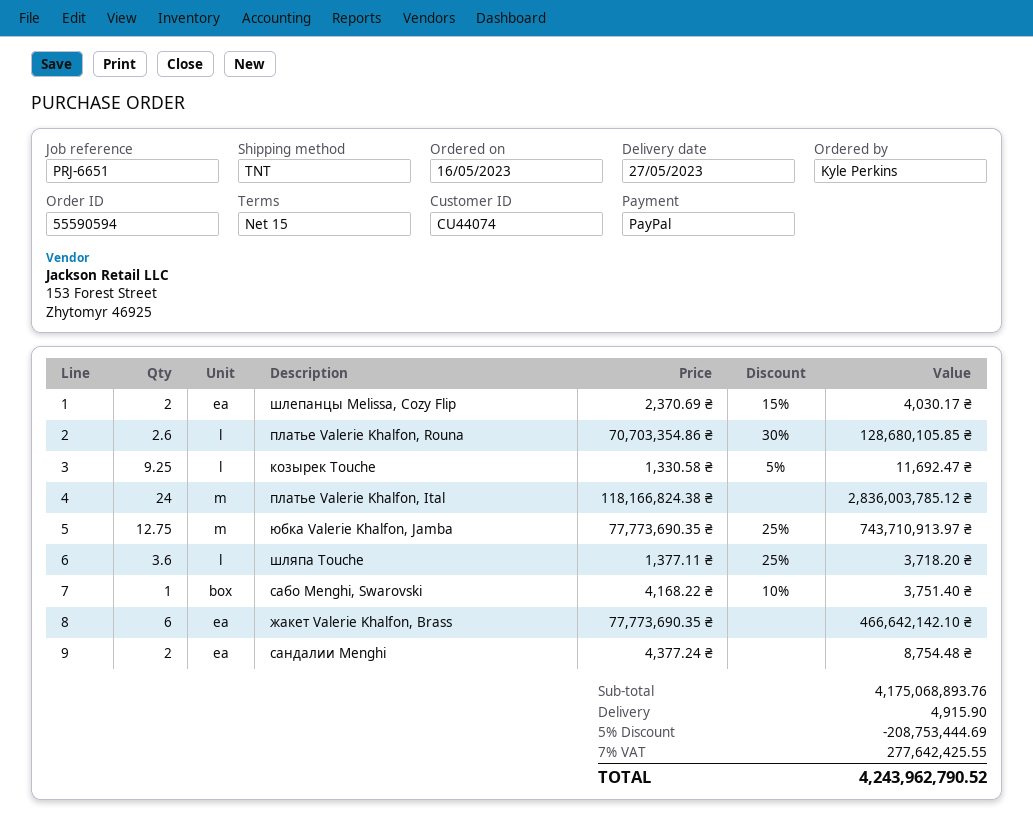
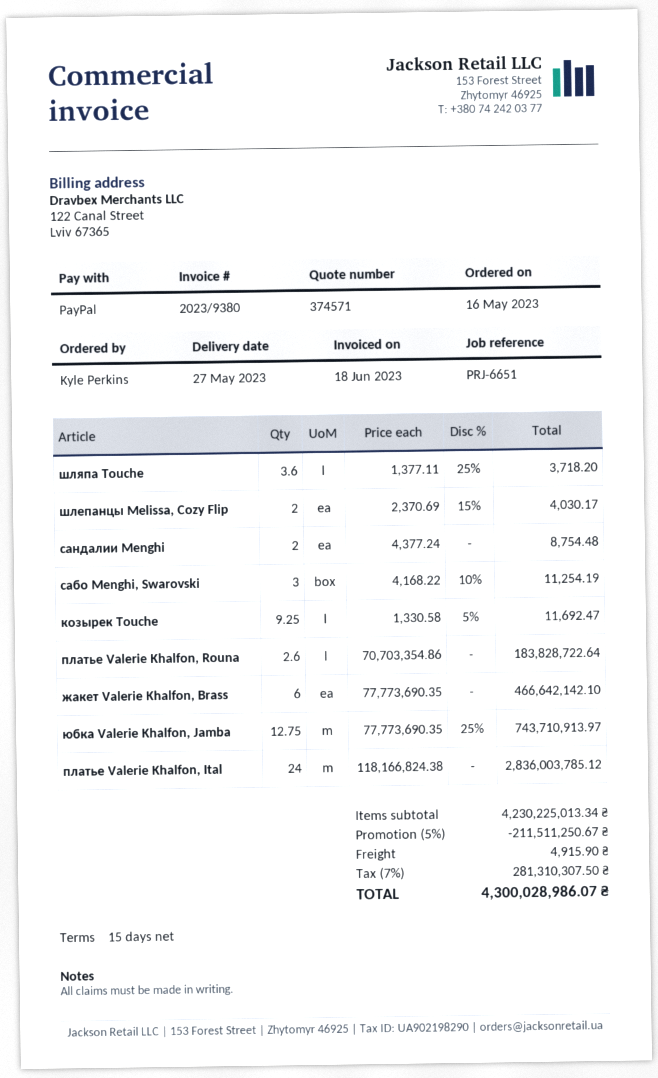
платье Valerie Khalfon, Rouna: 2.6 x 70703354.86 - 30% = 128680105.85 -> 2.6 x 70703354.86 = 183828722.64
сабо Menghi, Swarovski: 1 x 4168.22 - 10% = 3751.40 -> 3 x 4168.22 - 10% = 11254.19
subtotal: 4175068893.76 -> 4230225013.34
discount: 5% = 208753444.69 -> 5% = 211511250.67
tax: 7% = 277642425.55 -> 7% = 281310307.50
total: 4243962790.52 -> 4300028986.07

